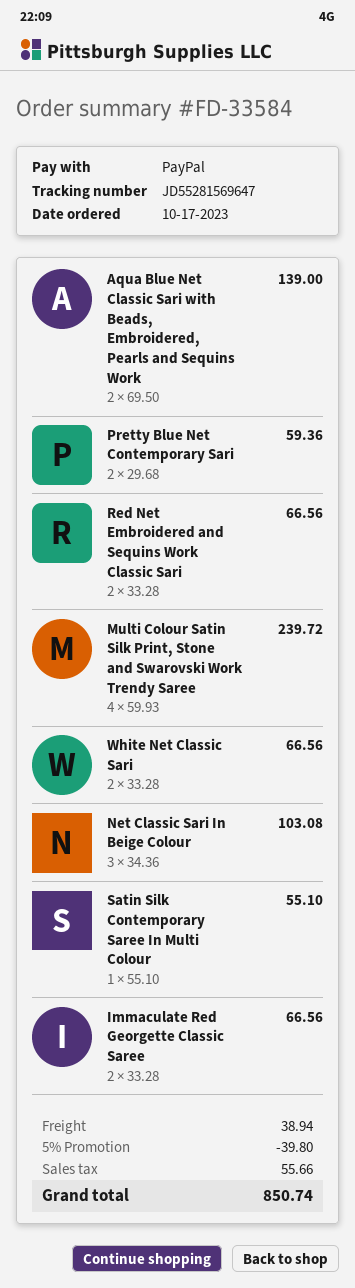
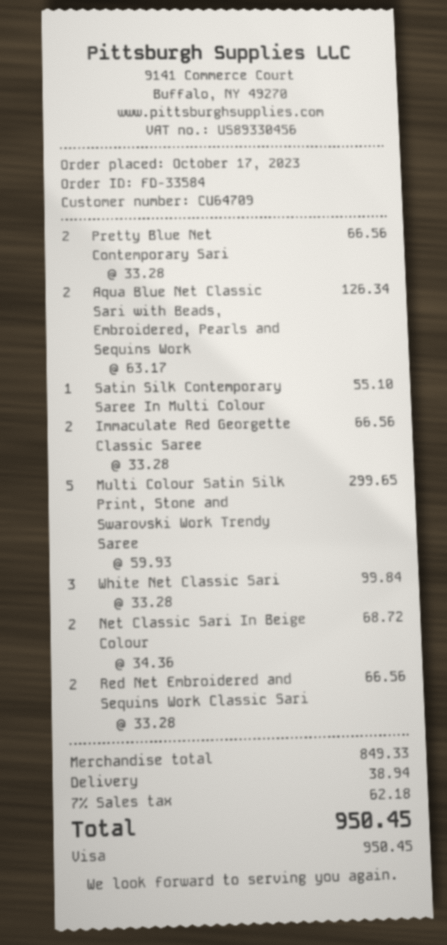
payment method: PayPal -> Visa
Aqua Blue Net Classic Sari with Beads, Embroidered, Pearls and Sequins Work: 2 x 69.50 = 139.00 -> 2 x 63.17 = 126.34
Pretty Blue Net Contemporary Sari: 2 x 29.68 = 59.36 -> 2 x 33.28 = 66.56
Multi Colour Satin Silk Print, Stone and Swarovski Work Trendy Saree: 4 x 59.93 = 239.72 -> 5 x 59.93 = 299.65
White Net Classic Sari: 2 x 33.28 = 66.56 -> 3 x 33.28 = 99.84
Net Classic Sari In Beige Colour: 3 x 34.36 = 103.08 -> 2 x 34.36 = 68.72
discount: 5% = 39.80 -> none
tax: 55.66 -> 62.18
total: 850.74 -> 950.45

